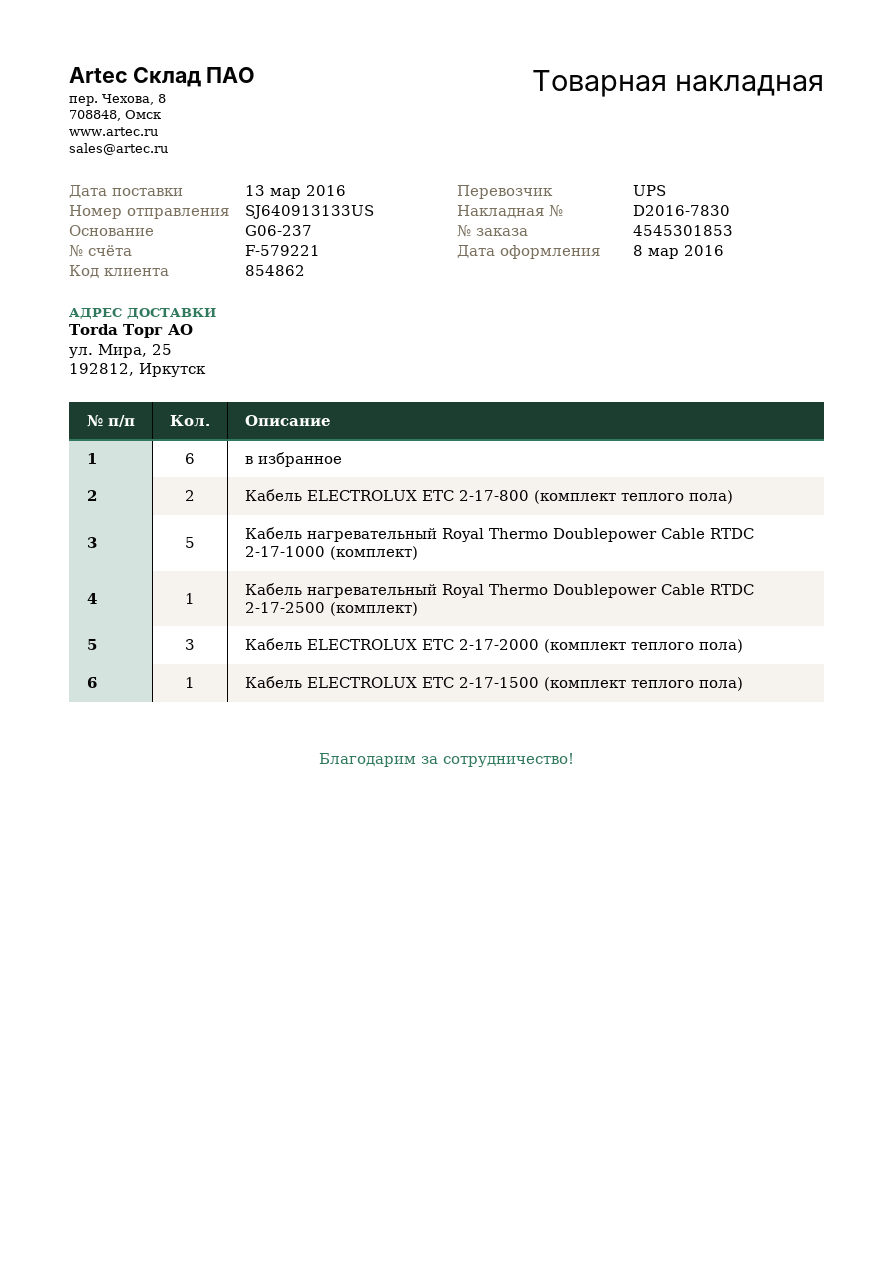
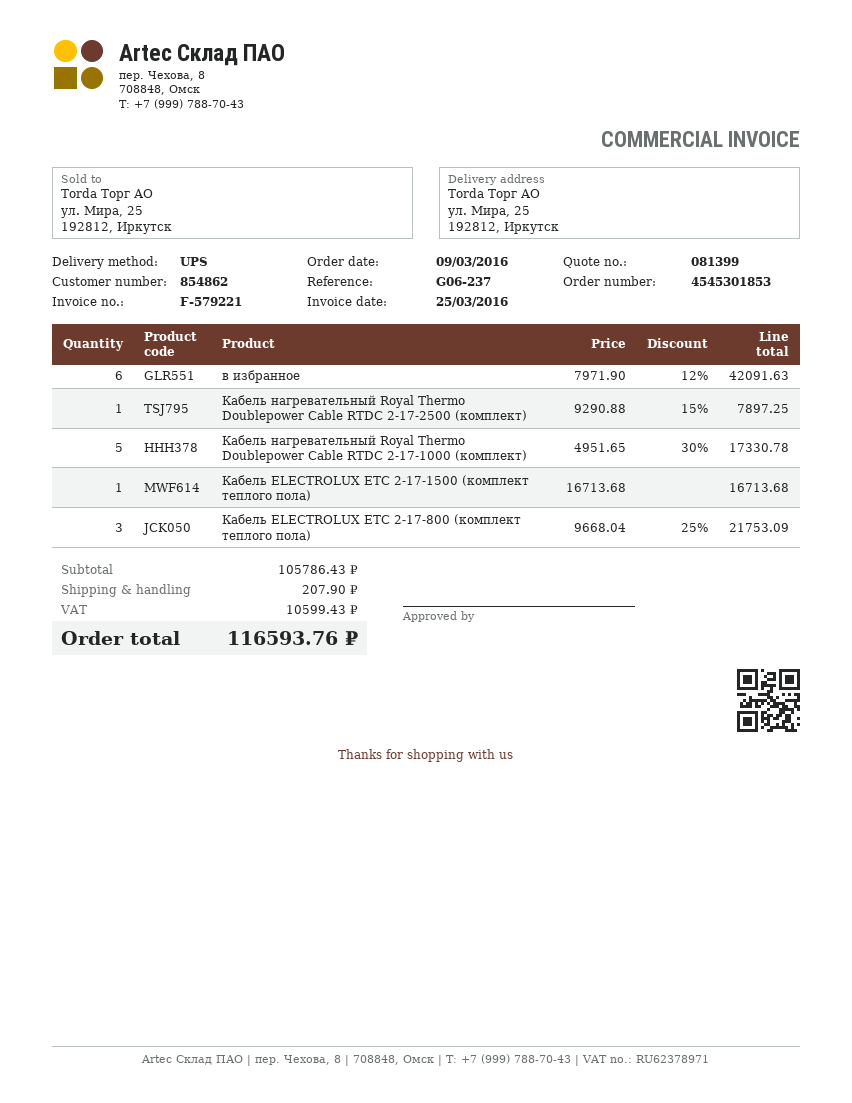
order date: 2016-03-08 -> 2016-03-09
Кабель ELECTROLUX ETC 2-17-800 (комплект теплого пола): 2 -> 3
Кабель ELECTROLUX ETC 2-17-2000 (комплект теплого пола): 3 -> none

